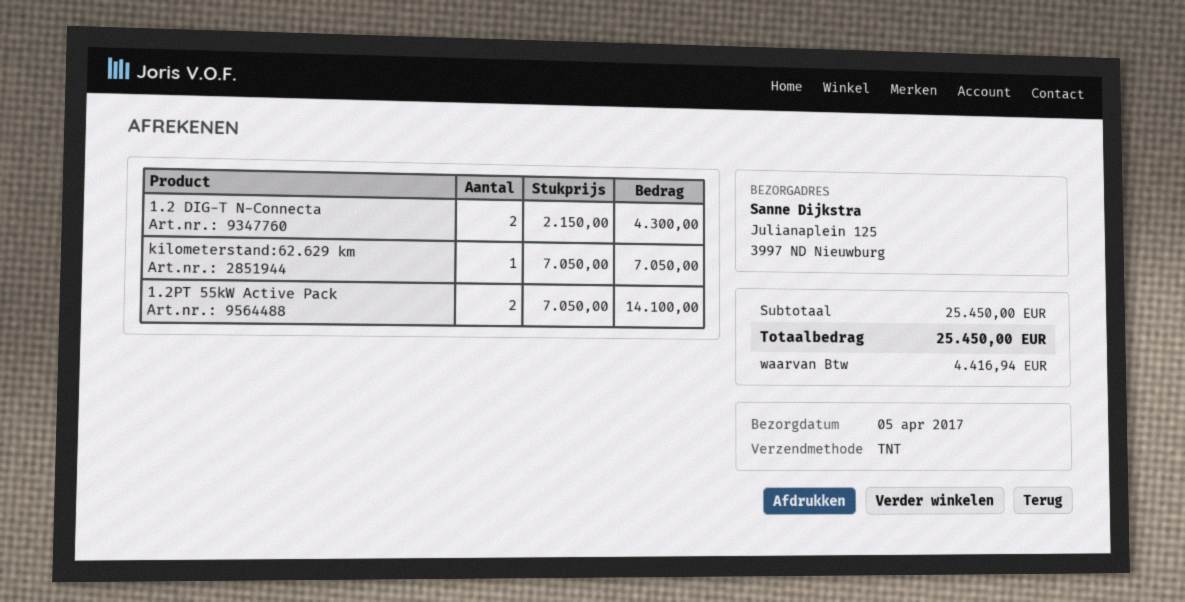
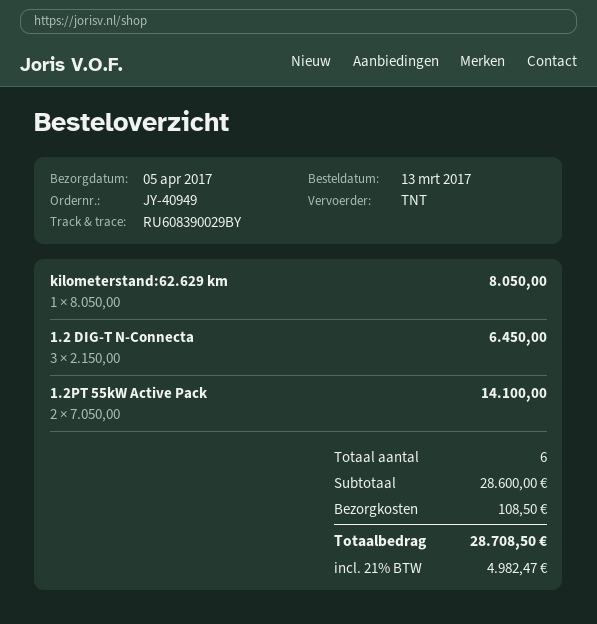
1.2 DIG-T N-Connecta: 2 x 2150.00 = 4300.00 -> 3 x 2150.00 = 6450.00
kilometerstand:62.629 km: 1 x 7050.00 = 7050.00 -> 1 x 8050.00 = 8050.00
subtotal: 25450.00 -> 28600.00
shipping: none -> 108.50
tax: 4416.94 -> 4982.47
total: 25450.00 -> 28708.50

